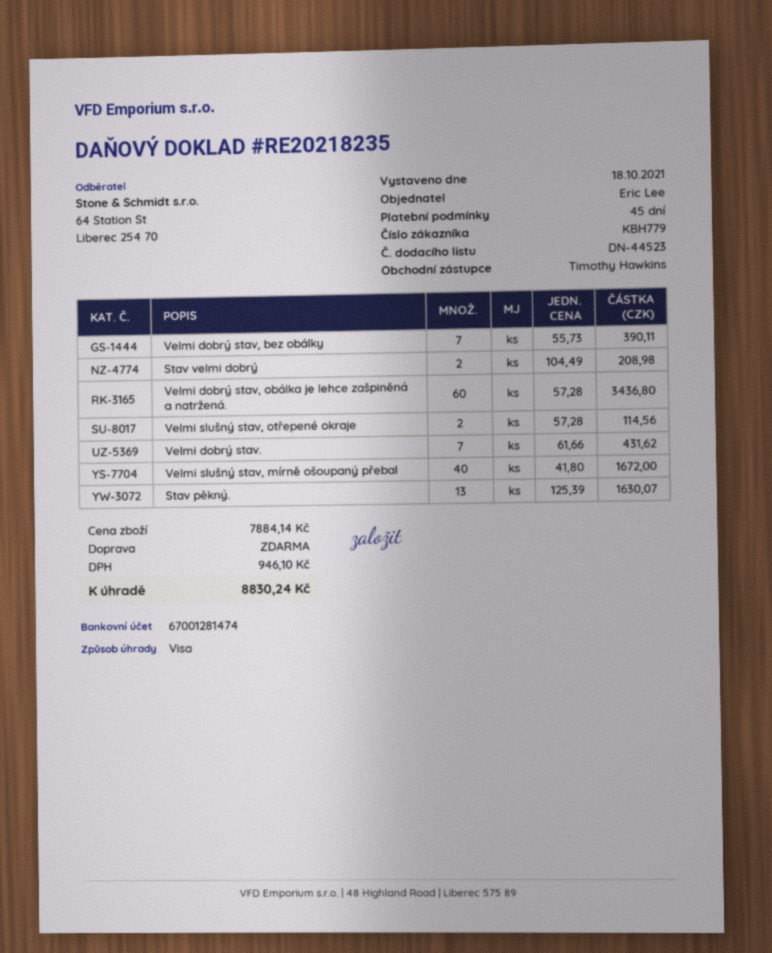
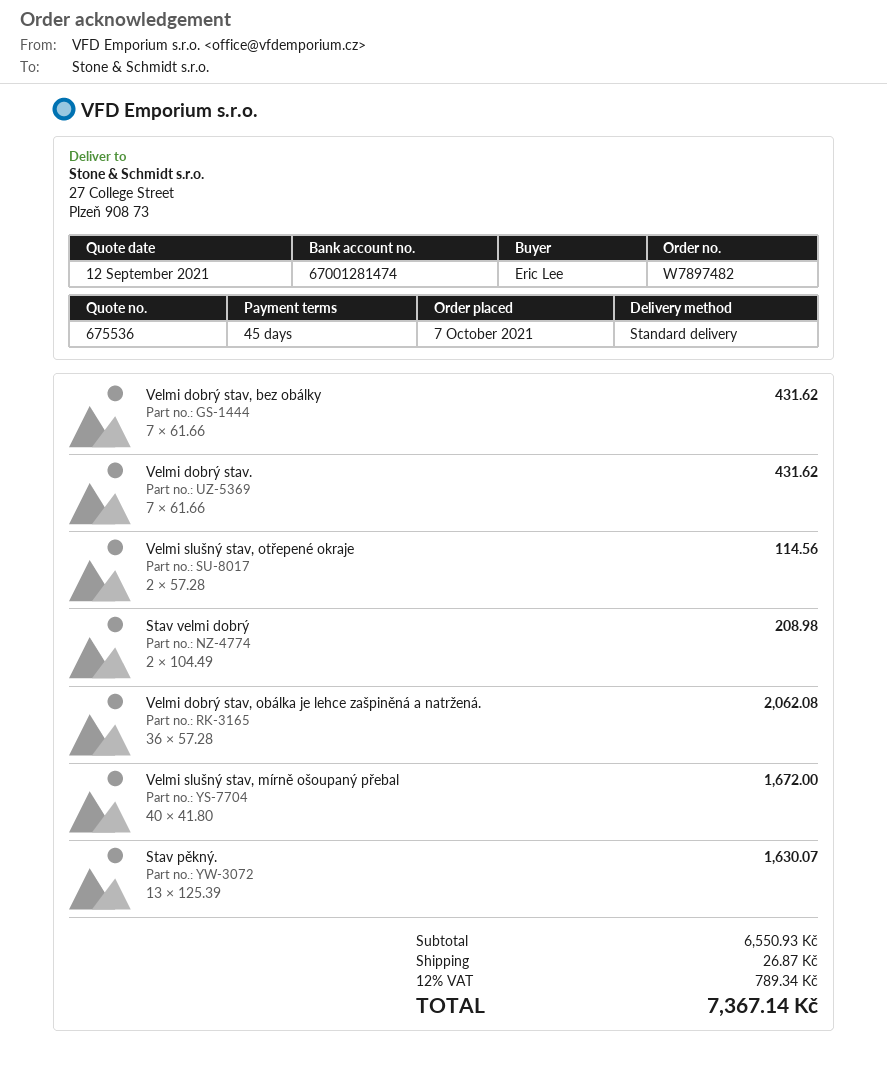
Velmi dobrý stav, bez obálky: 7 x 55.73 = 390.11 -> 7 x 61.66 = 431.62
Velmi dobrý stav, obálka je lehce zašpiněná a natržená.: 60 x 57.28 = 3436.80 -> 36 x 57.28 = 2062.08
subtotal: 7884.14 -> 6550.93
shipping: 0.00 -> 26.87
tax: 946.10 -> 789.34
total: 8830.24 -> 7367.14

